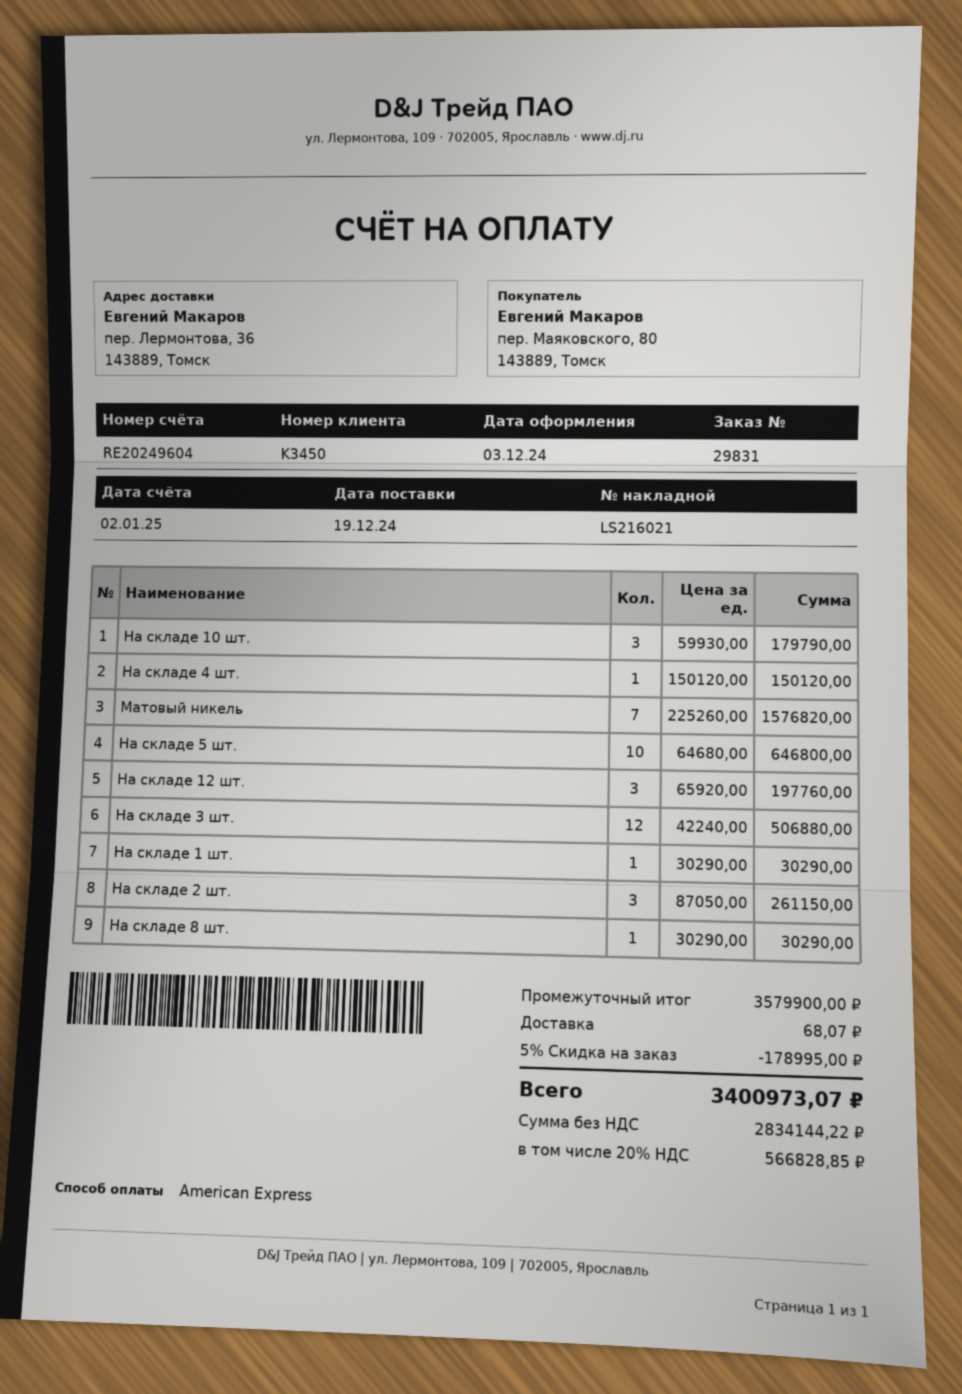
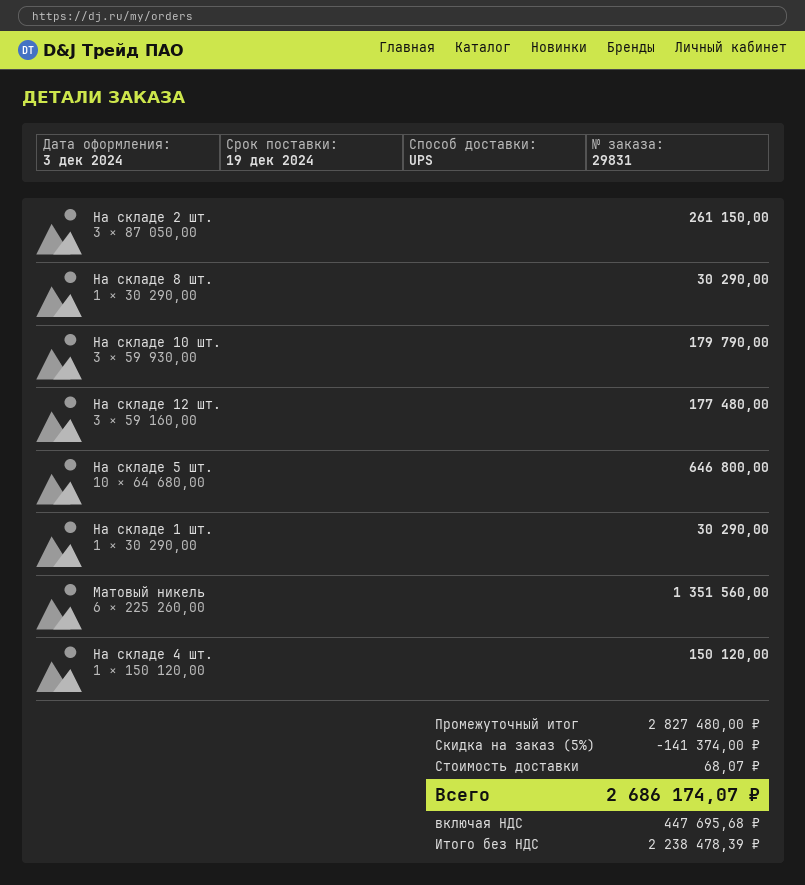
Матовый никель: 7 x 225260.00 = 1576820.00 -> 6 x 225260.00 = 1351560.00
На складе 12 шт.: 3 x 65920.00 = 197760.00 -> 3 x 59160.00 = 177480.00
На складе 3 шт.: 12 x 42240.00 = 506880.00 -> none
subtotal: 3579900.00 -> 2827480.00
discount: 5% = 178995.00 -> 5% = 141374.00
net: 2834144.22 -> 2238478.39
tax: 566828.85 -> 447695.68
total: 3400973.07 -> 2686174.07

